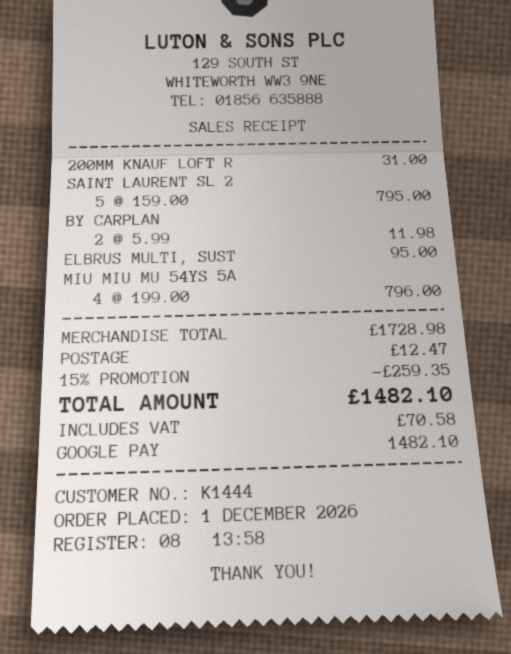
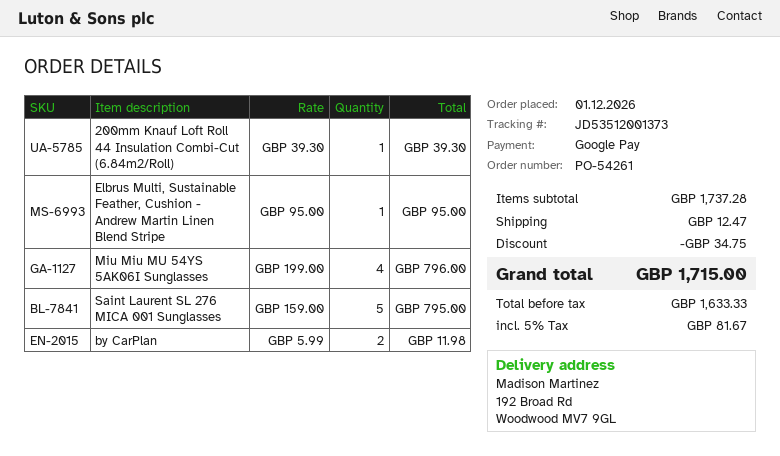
200MM KNAUF LOFT R: 1 x 31.00 = 31.00 -> 1 x 39.30 = 39.30
subtotal: 1728.98 -> 1737.28
discount: 259.35 -> 34.75
tax: 70.58 -> 81.67
total: 1482.10 -> 1715.00

